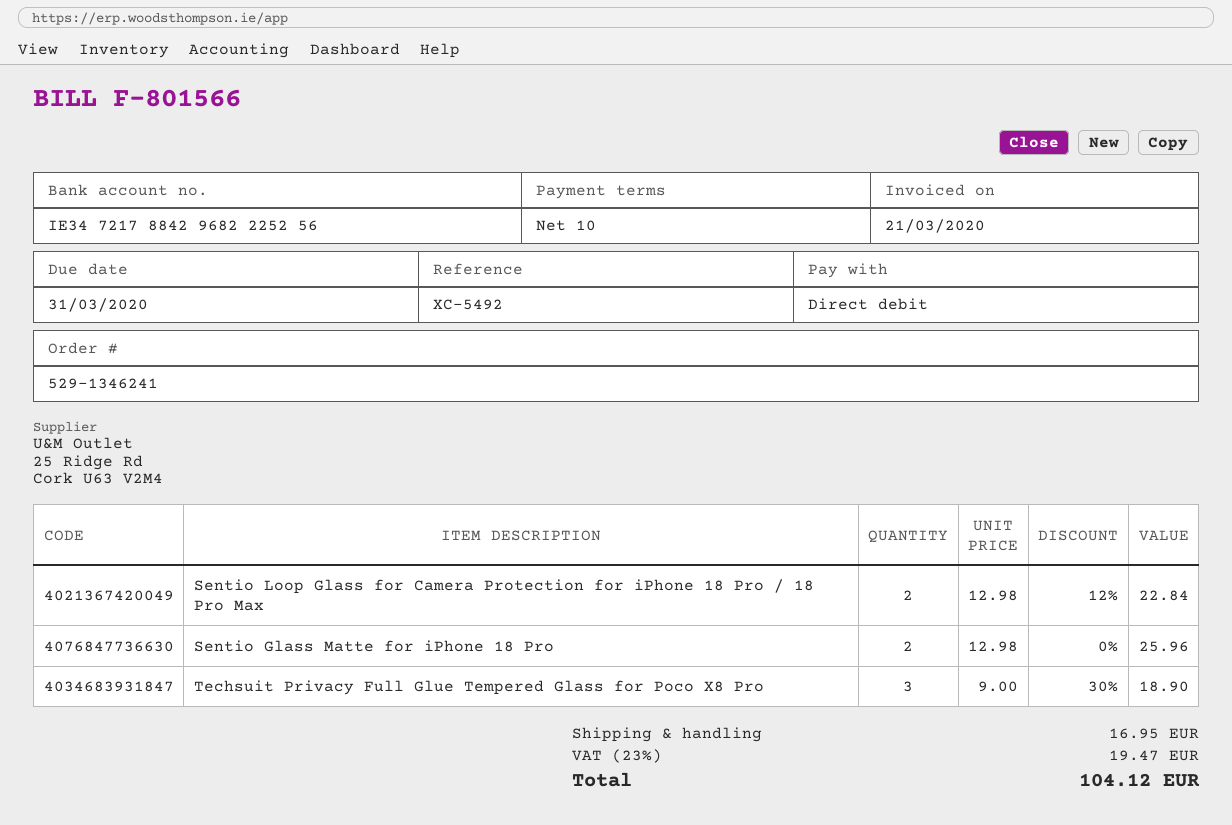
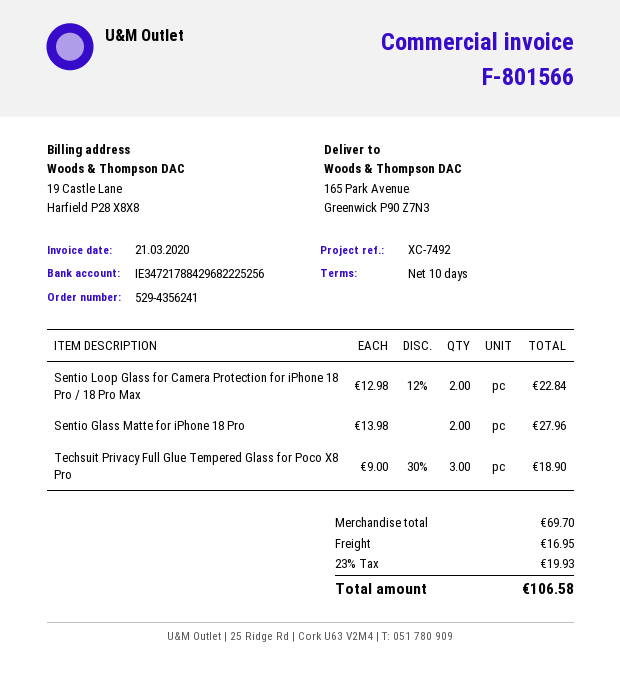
order number: 529-1346241 -> 529-4356241
reference: XC-5492 -> XC-7492
Sentio Glass Matte for iPhone 18 Pro: 2 x 12.98 = 25.96 -> 2 x 13.98 = 27.96
tax: 23% = 19.47 -> 23% = 19.93
total: 104.12 -> 106.58

